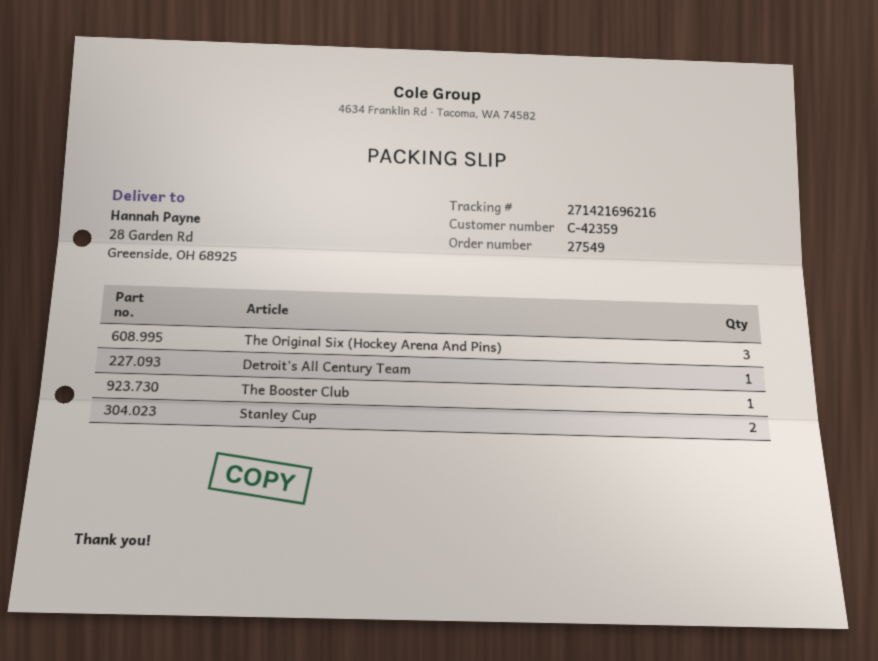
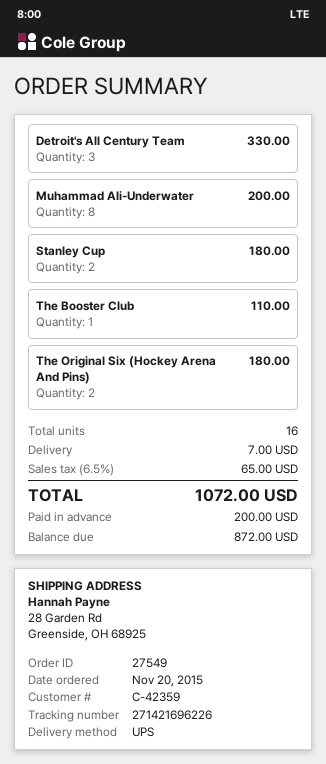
tracking number: 271421696216 -> 271421696226
The Original Six (Hockey Arena And Pins): 3 -> 2
Detroit's All Century Team: 1 -> 3
Muhammad Ali-Underwater: none -> 8

